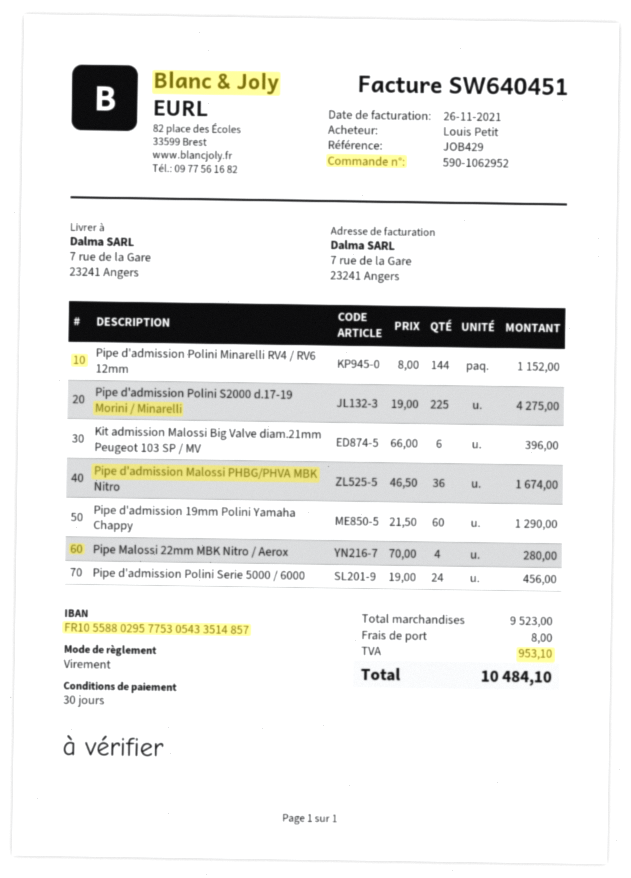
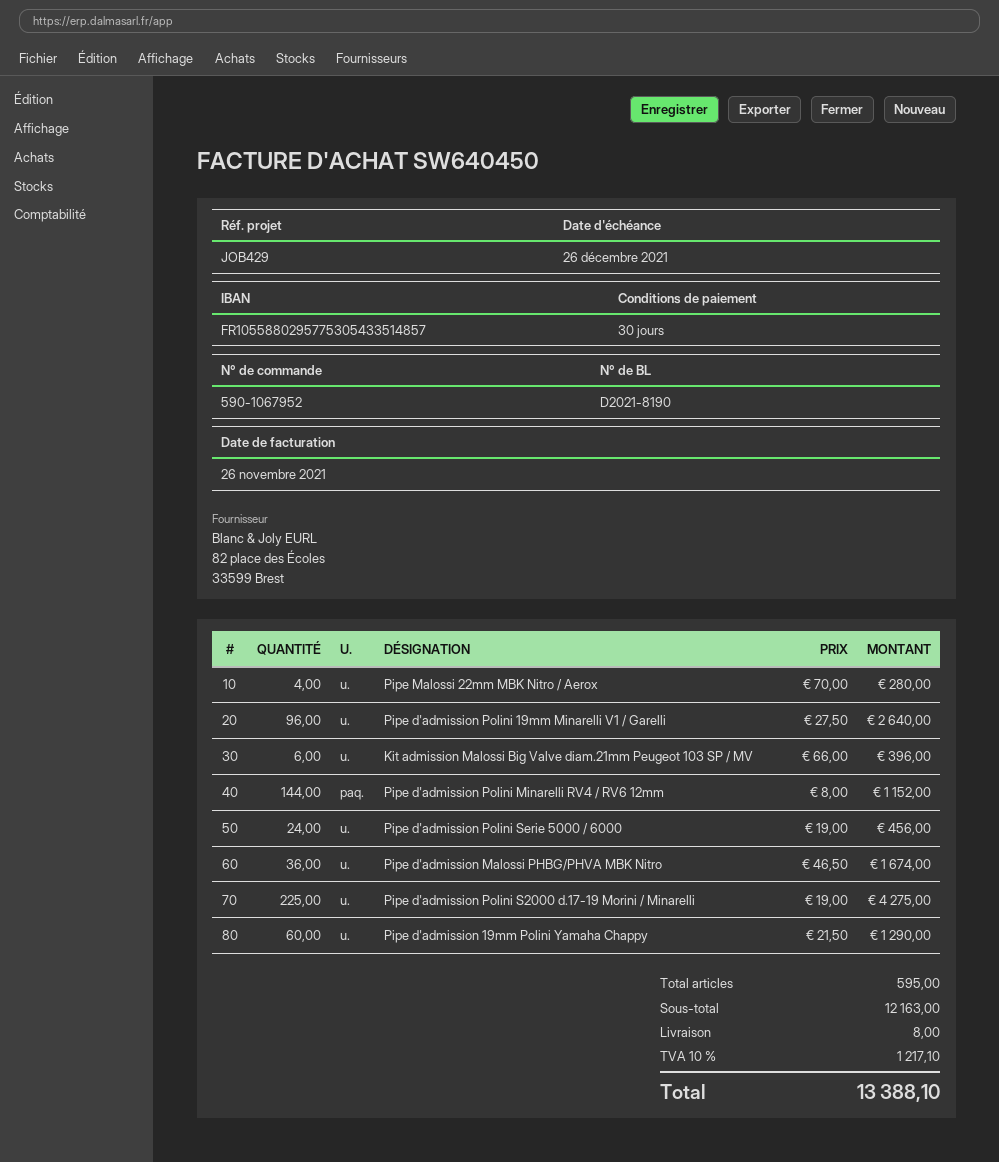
order number: 590-1062952 -> 590-1067952
invoice number: SW640451 -> SW640450
Pipe d'admission Polini 19mm Minarelli V1 / Garelli: none -> 96 x 27.50 = 2640.00
subtotal: 9523.00 -> 12163.00
tax: 953.10 -> 1217.10
total: 10484.10 -> 13388.10

